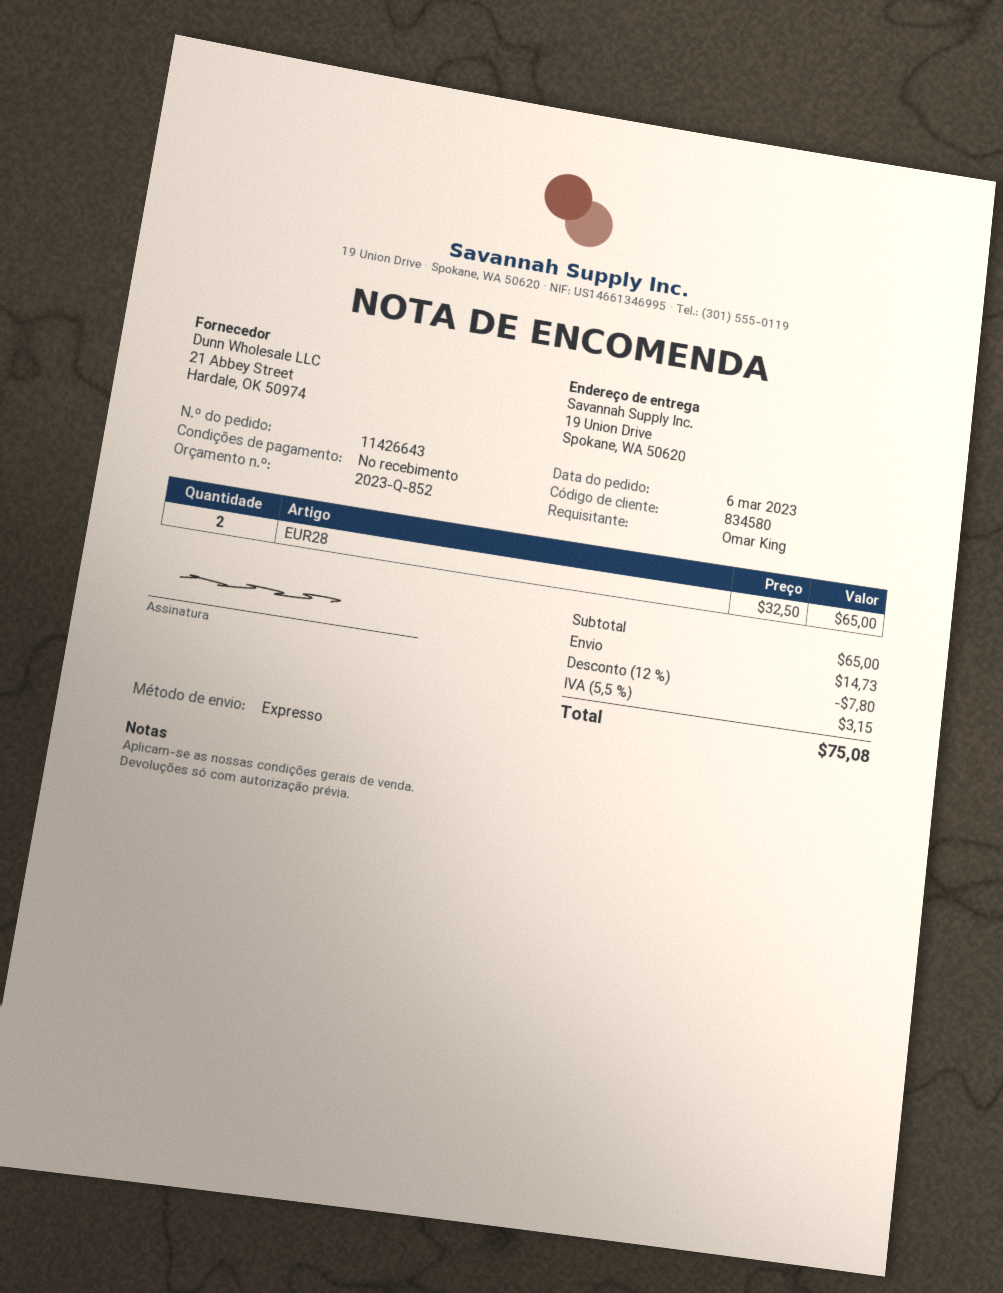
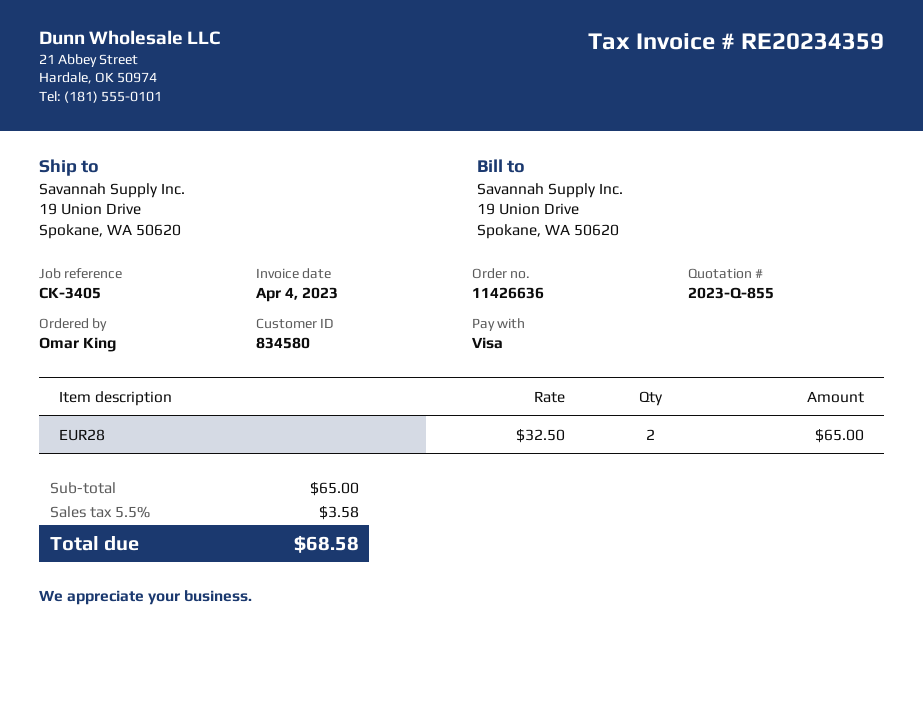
quote number: 2023-Q-852 -> 2023-Q-855
order number: 11426643 -> 11426636
discount: 12% = 7.80 -> none
shipping: 14.73 -> none
tax: 5.5% = 3.15 -> 5.5% = 3.58
total: 75.08 -> 68.58

